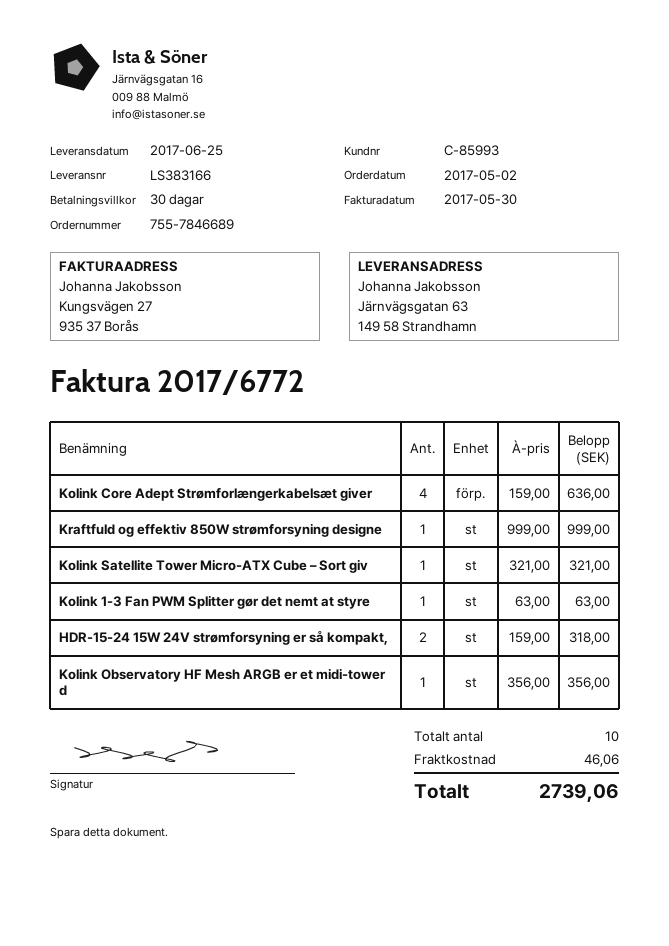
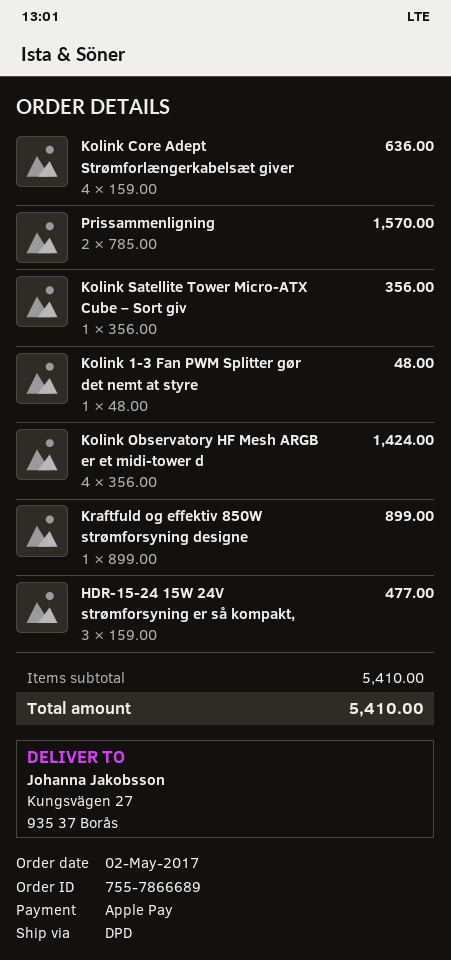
order number: 755-7846689 -> 755-7866689
ship to: Järnvägsgatan 63, 149 58 Strandhamn -> Kungsvägen 27, 935 37 Borås
Kraftfuld og effektiv 850W strømforsyning designe: 1 x 999.00 = 999.00 -> 1 x 899.00 = 899.00
Kolink Satellite Tower Micro-ATX Cube – Sort giv: 1 x 321.00 = 321.00 -> 1 x 356.00 = 356.00
Kolink 1-3 Fan PWM Splitter gør det nemt at styre: 1 x 63.00 = 63.00 -> 1 x 48.00 = 48.00
HDR-15-24 15W 24V strømforsyning er så kompakt,: 2 x 159.00 = 318.00 -> 3 x 159.00 = 477.00
Kolink Observatory HF Mesh ARGB er et midi-tower d: 1 x 356.00 = 356.00 -> 4 x 356.00 = 1424.00
Prissammenligning: none -> 2 x 785.00 = 1570.00
shipping: 46.06 -> none
total: 2739.06 -> 5410.00

